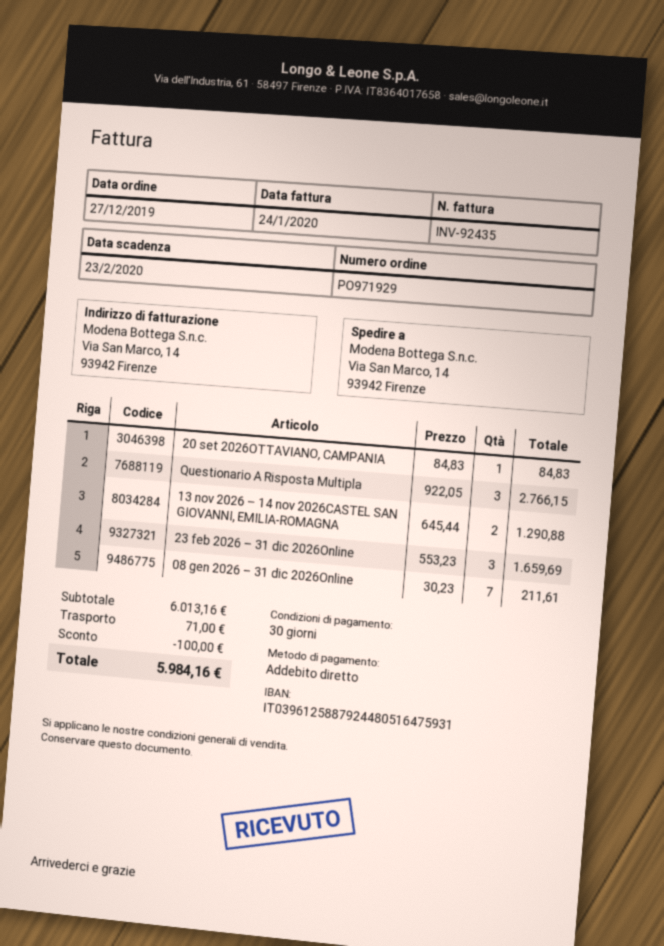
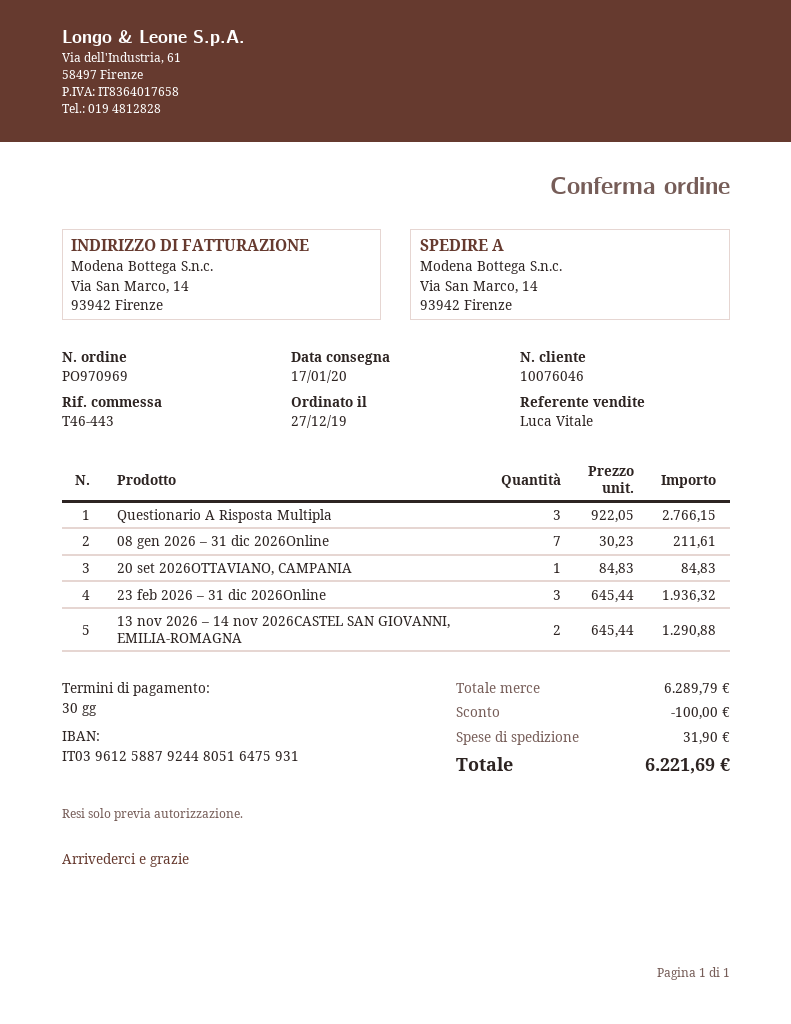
order number: PO971929 -> PO970969
23 feb 2026 – 31 dic 2026Online: 3 x 553.23 = 1659.69 -> 3 x 645.44 = 1936.32
subtotal: 6013.16 -> 6289.79
shipping: 71.00 -> 31.90
total: 5984.16 -> 6221.69

